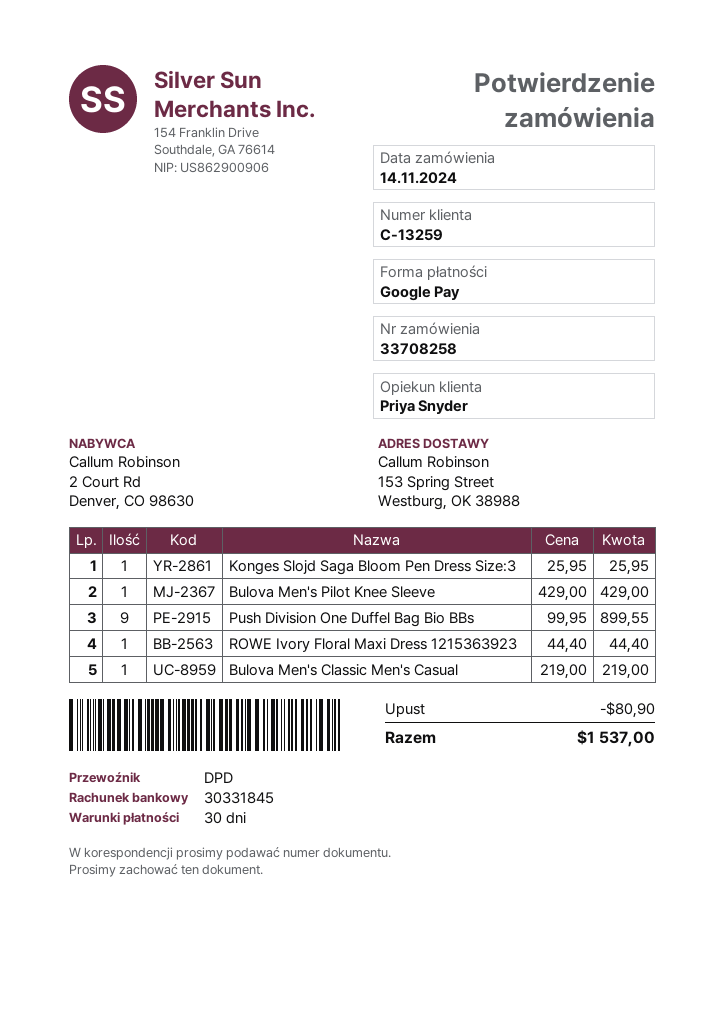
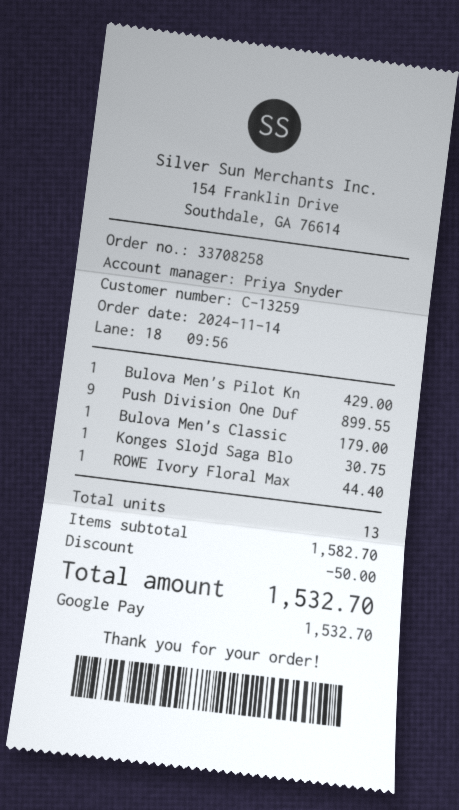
Konges Slojd Saga Bloom Pen Dress Size:3: 1 for 25.95 -> 1 for 30.75
Bulova Men's Classic Men's Casual: 1 for 219.00 -> 1 for 179.00
discount: 80.90 -> 50.00
total: 1537.00 -> 1532.70

